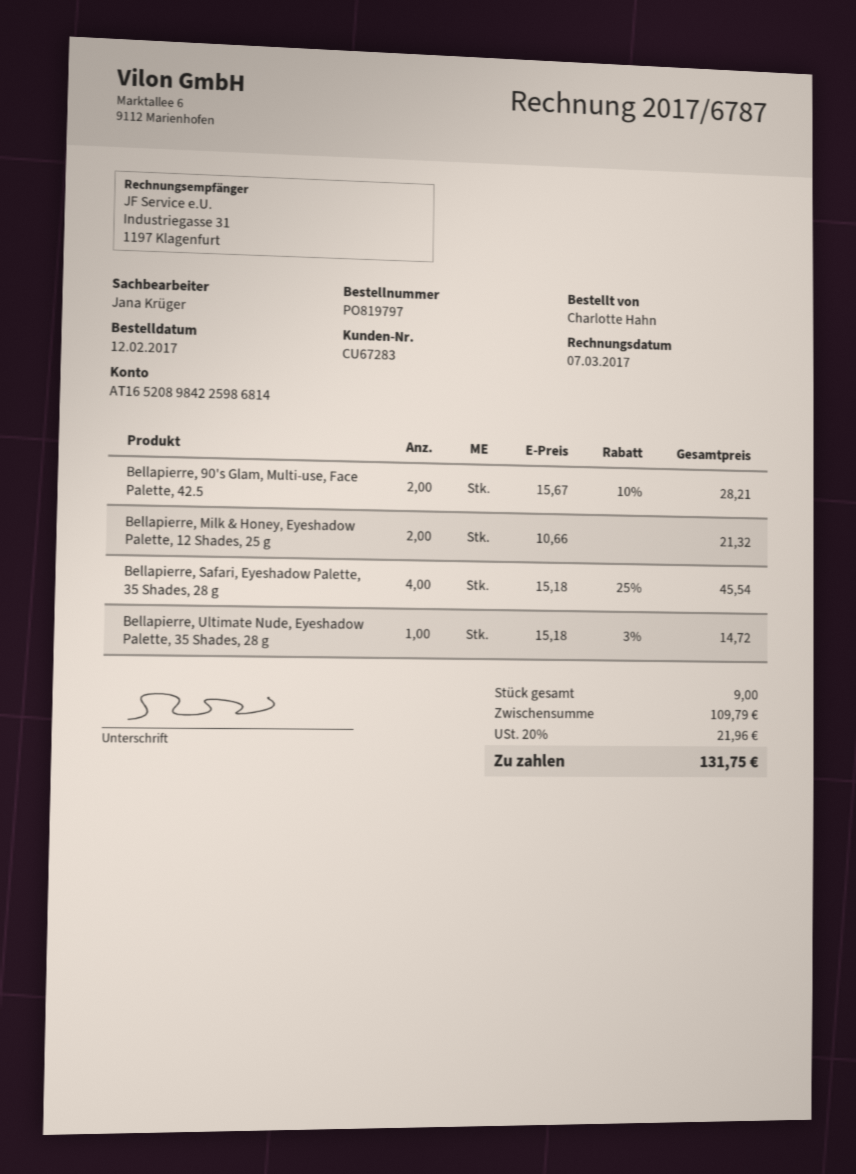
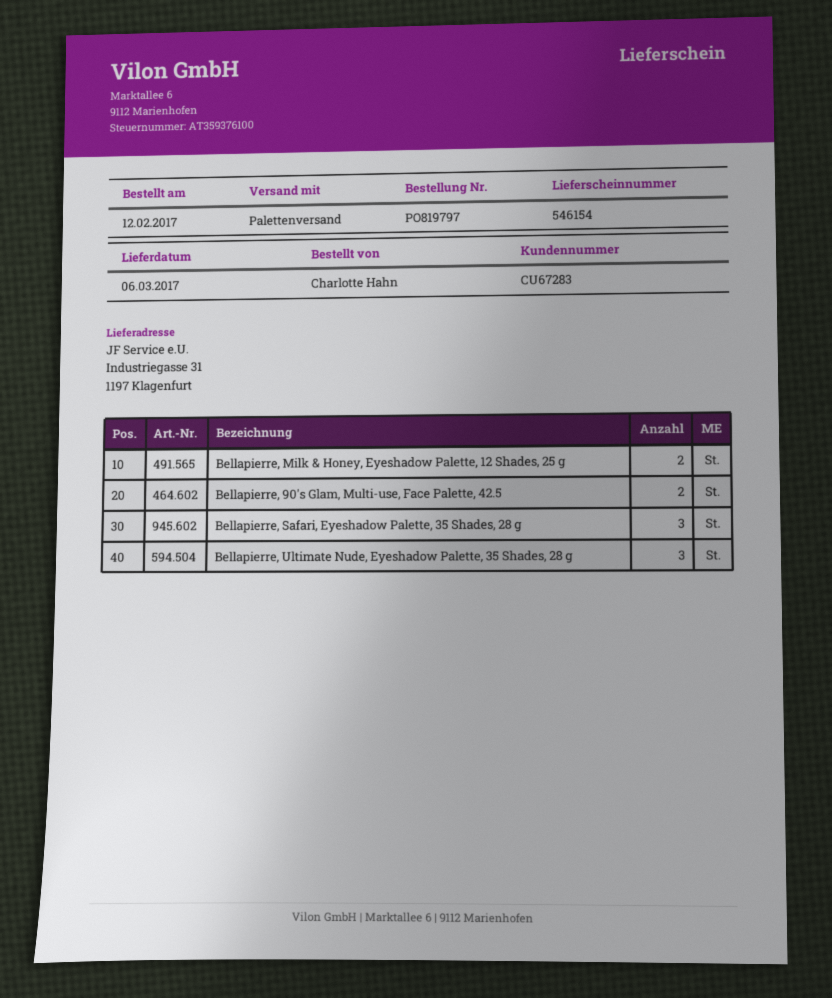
Bellapierre, Safari, Eyeshadow Palette, 35 Shades, 28 g: 4 -> 3
Bellapierre, Ultimate Nude, Eyeshadow Palette, 35 Shades, 28 g: 1 -> 3

